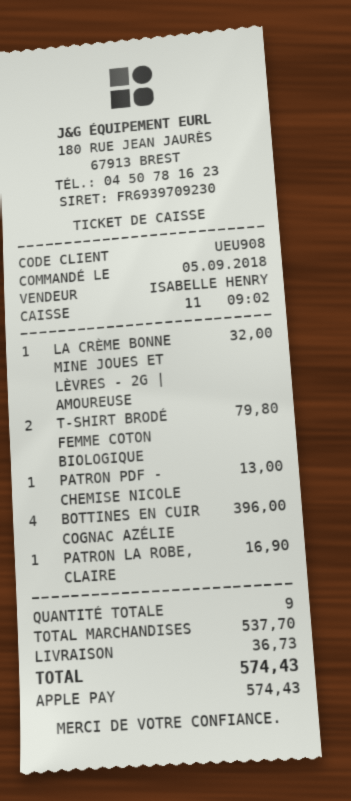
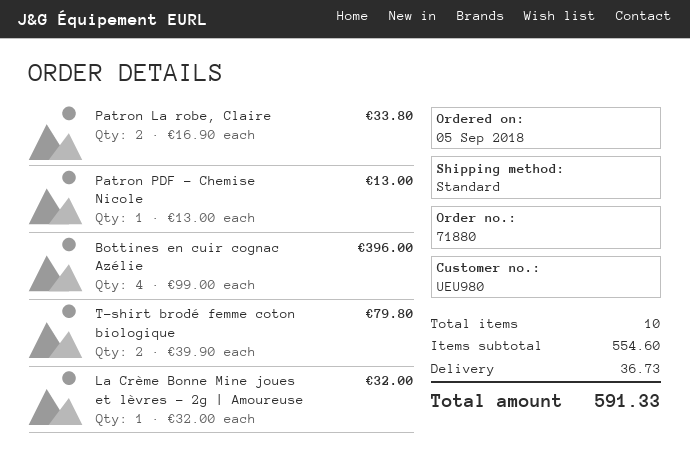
customer number: UEU908 -> UEU980
PATRON LA ROBE, CLAIRE: 1 for 16.90 -> 2 for 33.80
total quantity: 9 -> 10
subtotal: 537.70 -> 554.60
total: 574.43 -> 591.33

